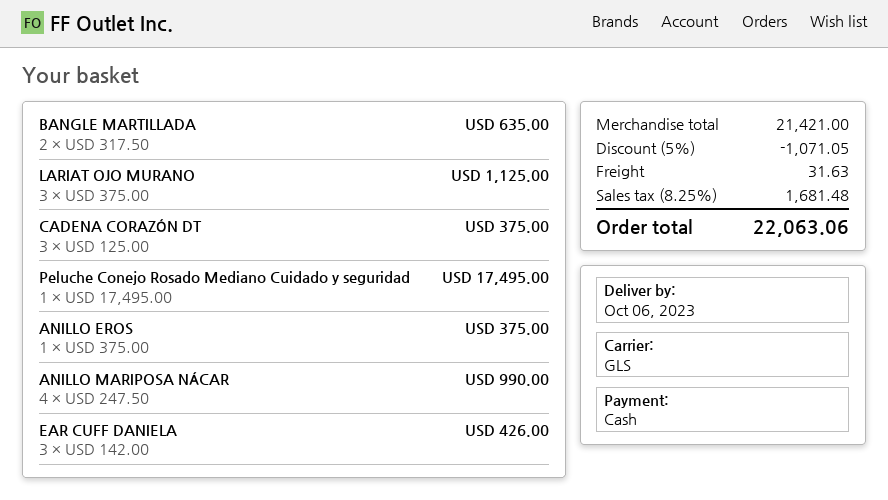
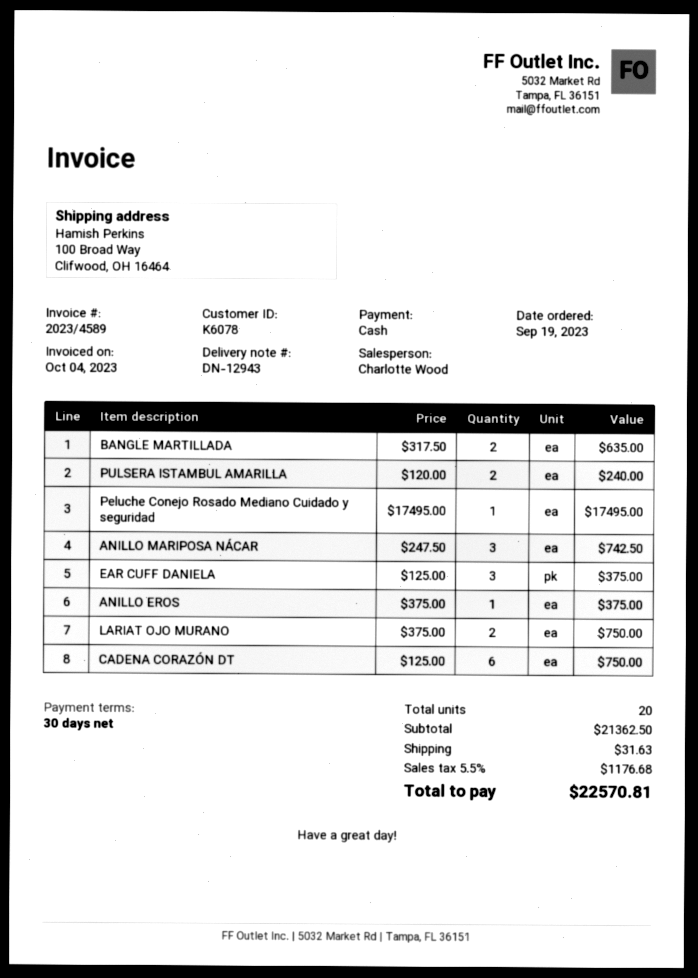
LARIAT OJO MURANO: 3 x 375.00 = 1125.00 -> 2 x 375.00 = 750.00
CADENA CORAZÓN DT: 3 x 125.00 = 375.00 -> 6 x 125.00 = 750.00
ANILLO MARIPOSA NÁCAR: 4 x 247.50 = 990.00 -> 3 x 247.50 = 742.50
EAR CUFF DANIELA: 3 x 142.00 = 426.00 -> 3 x 125.00 = 375.00
PULSERA ISTAMBUL AMARILLA: none -> 2 x 120.00 = 240.00
subtotal: 21421.00 -> 21362.50
discount: 5% = 1071.05 -> none
tax: 8.25% = 1681.48 -> 5.5% = 1176.68
total: 22063.06 -> 22570.81

